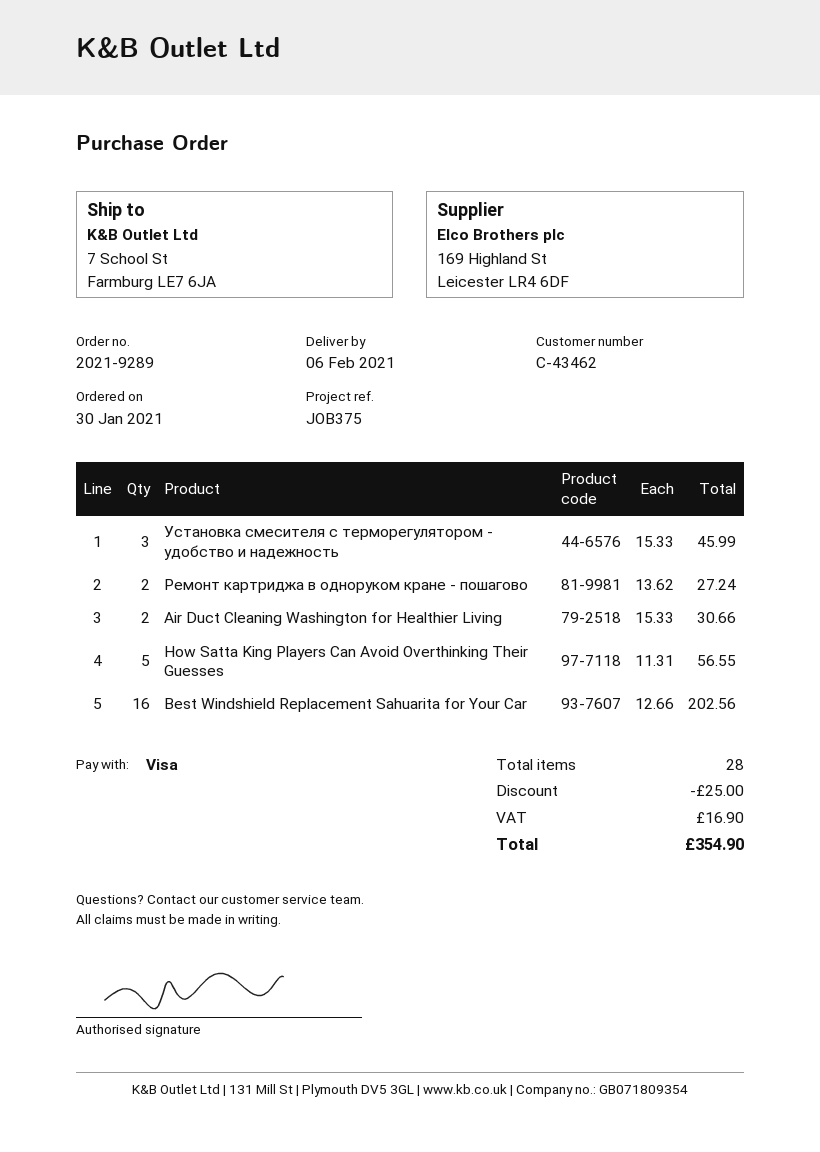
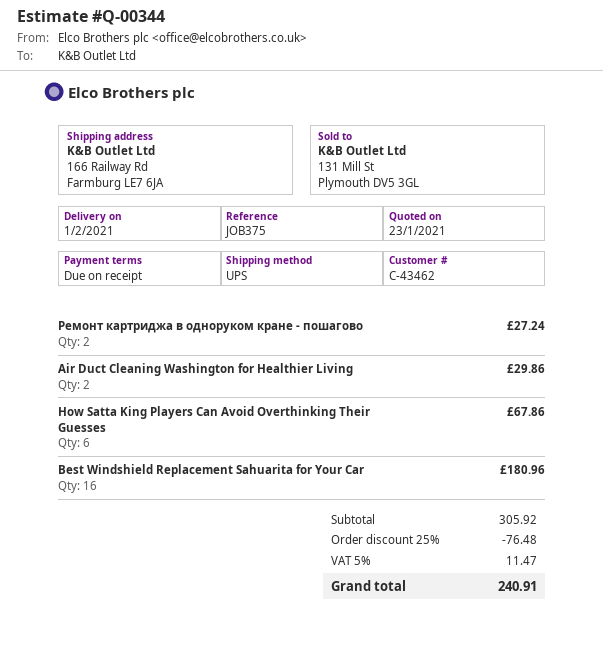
delivery date: 2021-02-06 -> 2021-02-01
ship to: 7 School St, Farmburg LE7 6JA -> 166 Railway Rd, Farmburg LE7 6JA
Установка смесителя с терморегулятором - удобство и надежность: 3 for 45.99 -> none
Air Duct Cleaning Washington for Healthier Living: 2 for 30.66 -> 2 for 29.86
How Satta King Players Can Avoid Overthinking Their Guesses: 5 for 56.55 -> 6 for 67.86
Best Windshield Replacement Sahuarita for Your Car: 16 for 202.56 -> 16 for 180.96
discount: 25.00 -> 76.48
tax: 16.90 -> 11.47
total: 354.90 -> 240.91

